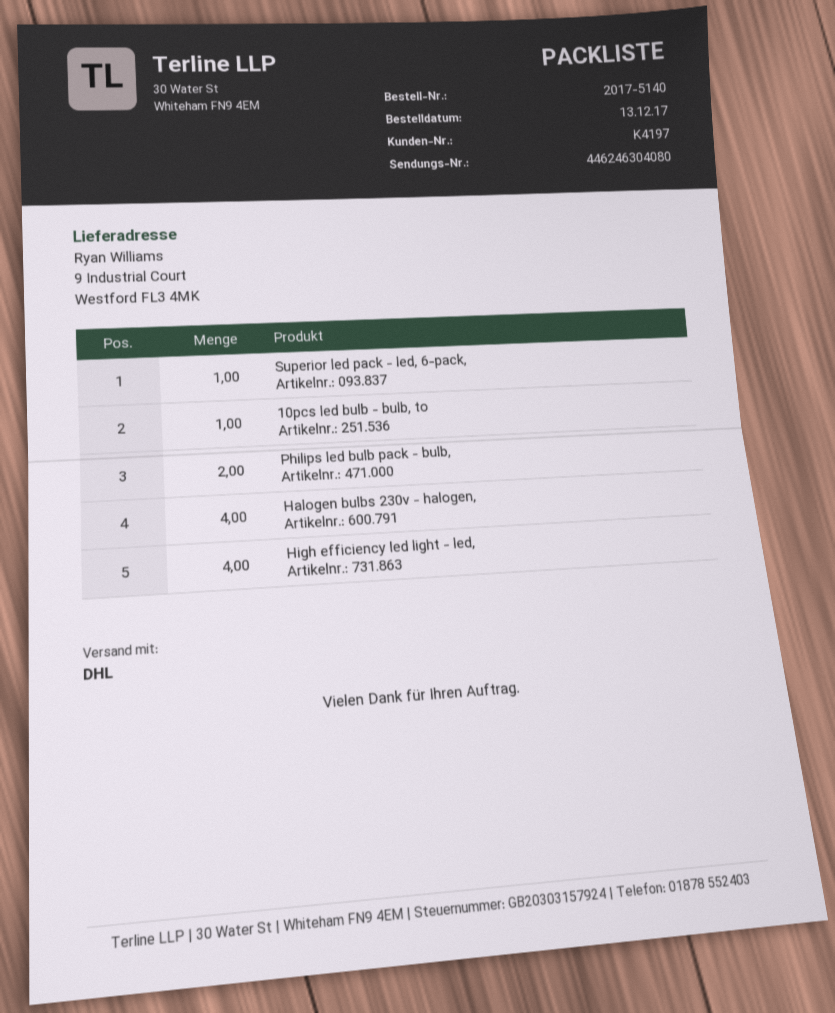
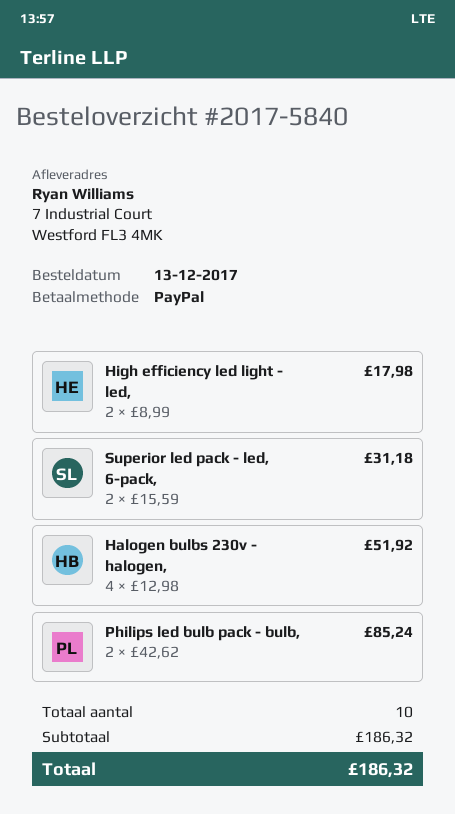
order number: 2017-5140 -> 2017-5840
ship to: 9 Industrial Court, Westford FL3 4MK -> 7 Industrial Court, Westford FL3 4MK
Superior led pack - led, 6-pack,: 1 -> 2
10pcs led bulb - bulb, to: 1 -> none
High efficiency led light - led,: 4 -> 2

